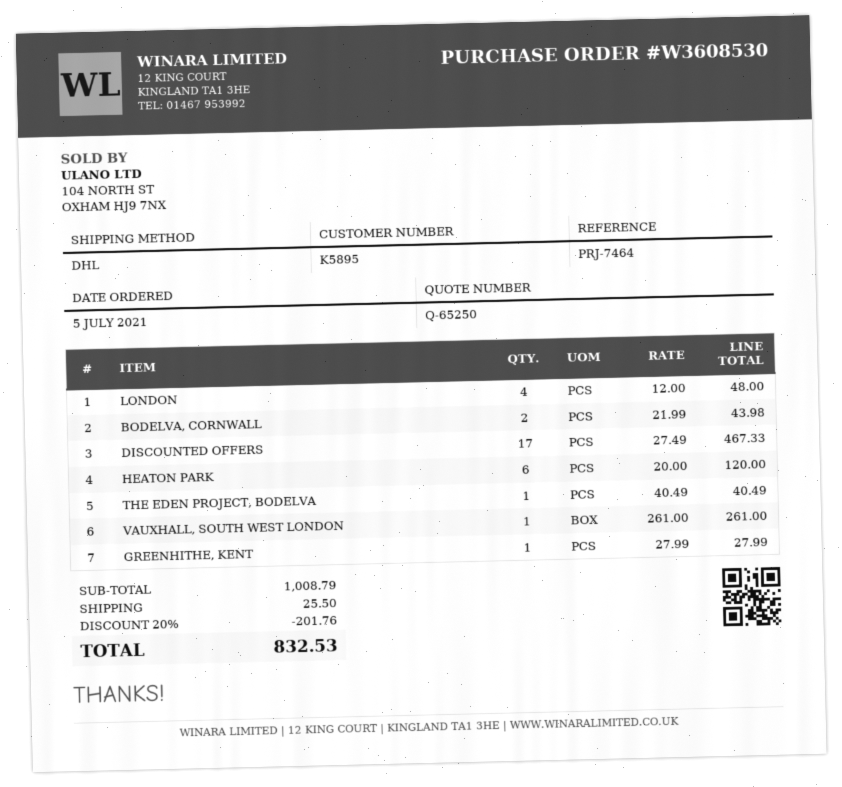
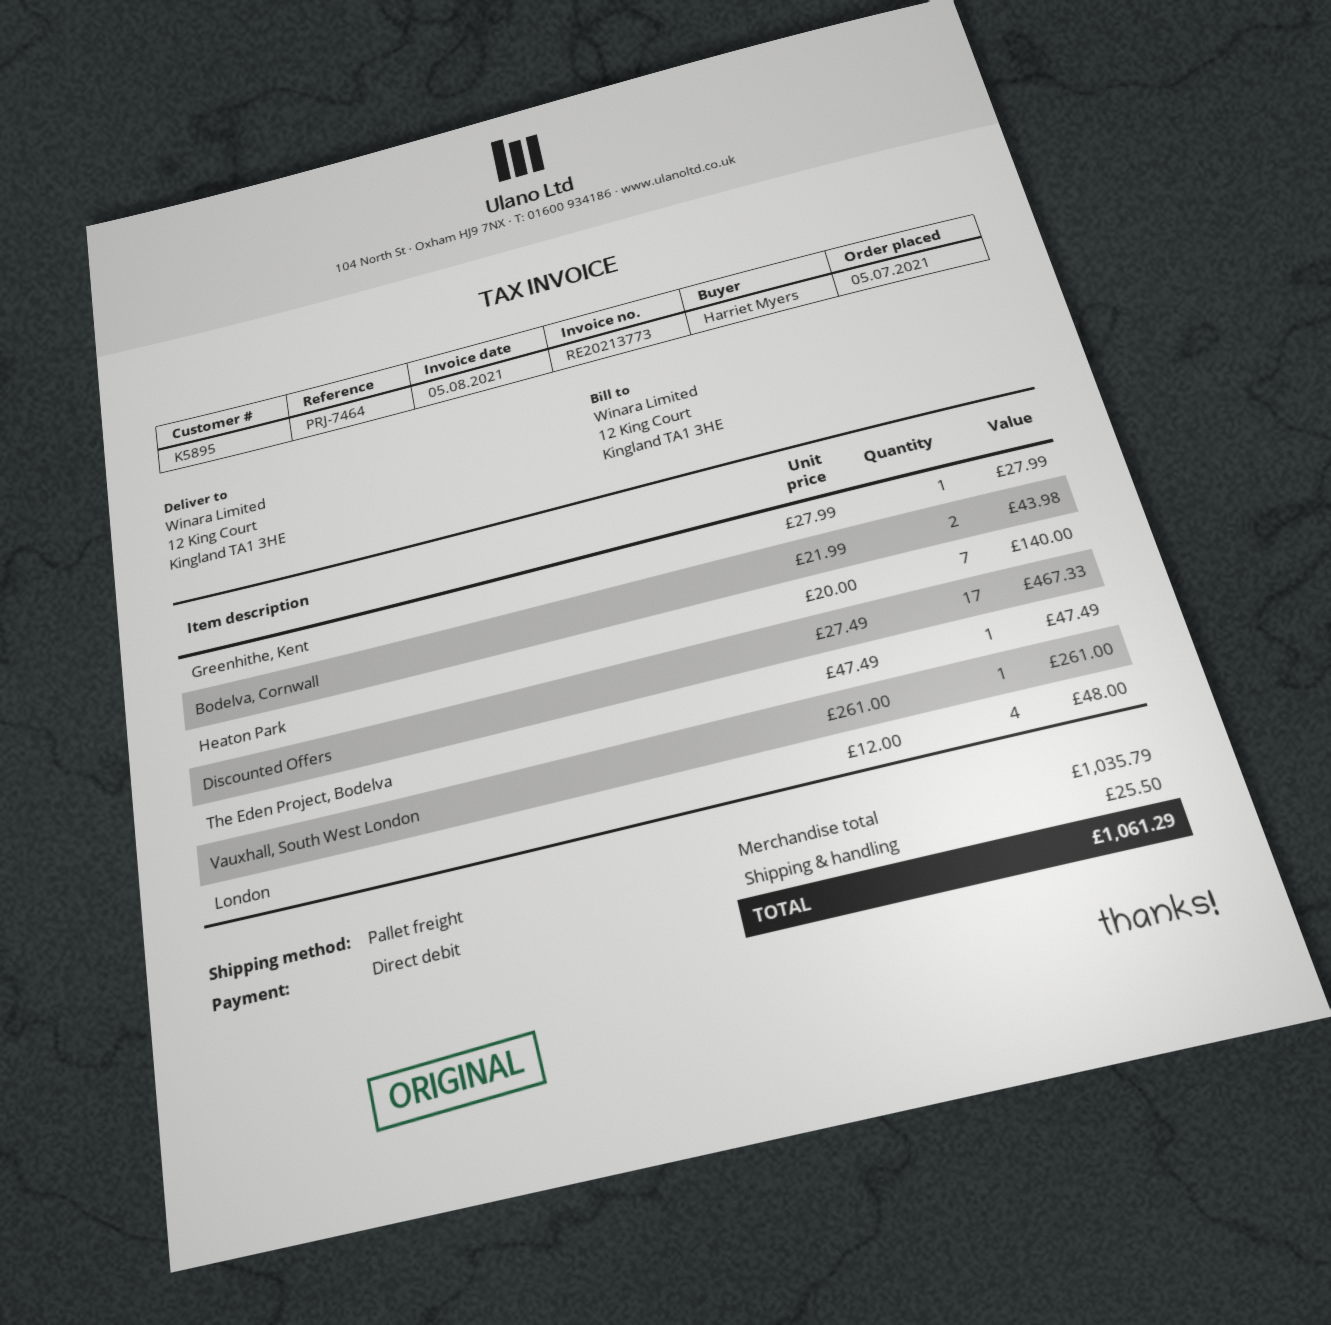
shipping method: DHL -> pallet freight
HEATON PARK: 6 x 20.00 = 120.00 -> 7 x 20.00 = 140.00
THE EDEN PROJECT, BODELVA: 1 x 40.49 = 40.49 -> 1 x 47.49 = 47.49
subtotal: 1008.79 -> 1035.79
discount: 20% = 201.76 -> none
total: 832.53 -> 1061.29

